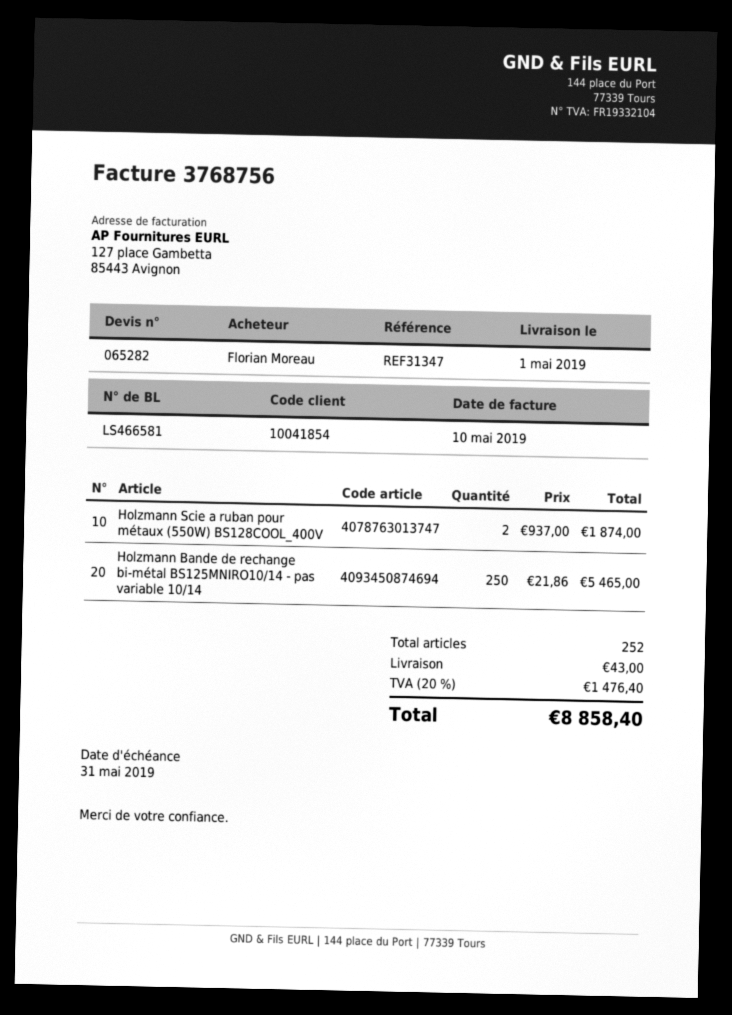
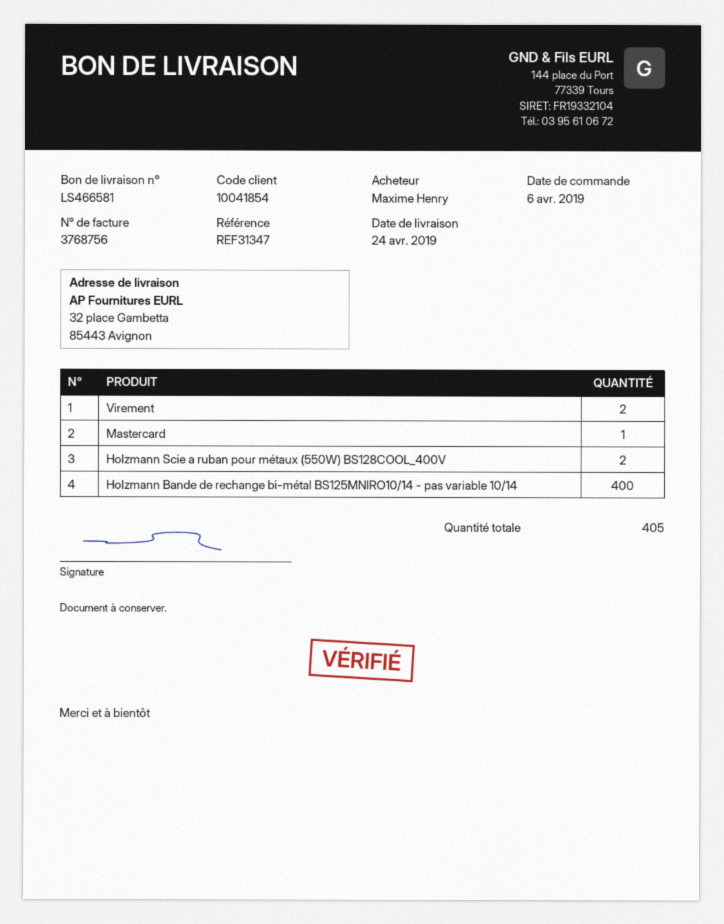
delivery date: 2019-05-01 -> 2019-04-24
ordered by: Florian Moreau -> Maxime Henry
Holzmann Bande de rechange bi-métal BS125MNIRO10/14 - pas variable 10/14: 250 -> 400
Virement: none -> 2
Mastercard: none -> 1
total quantity: 252 -> 405

